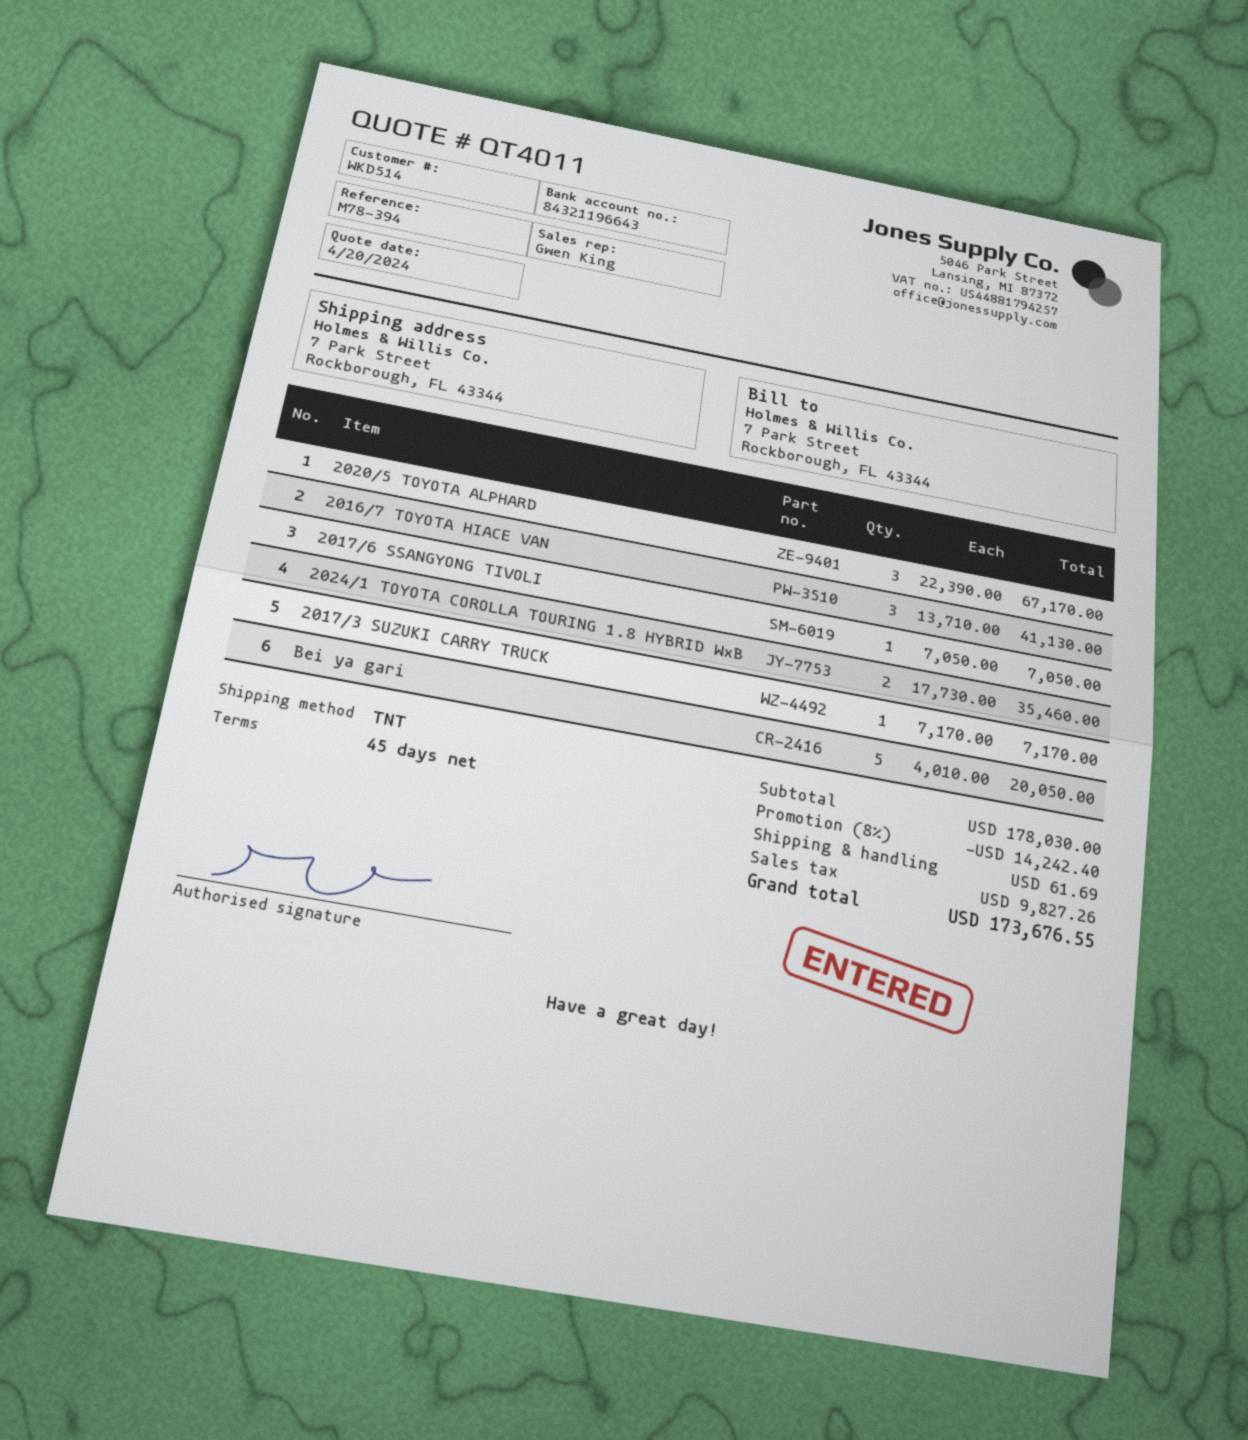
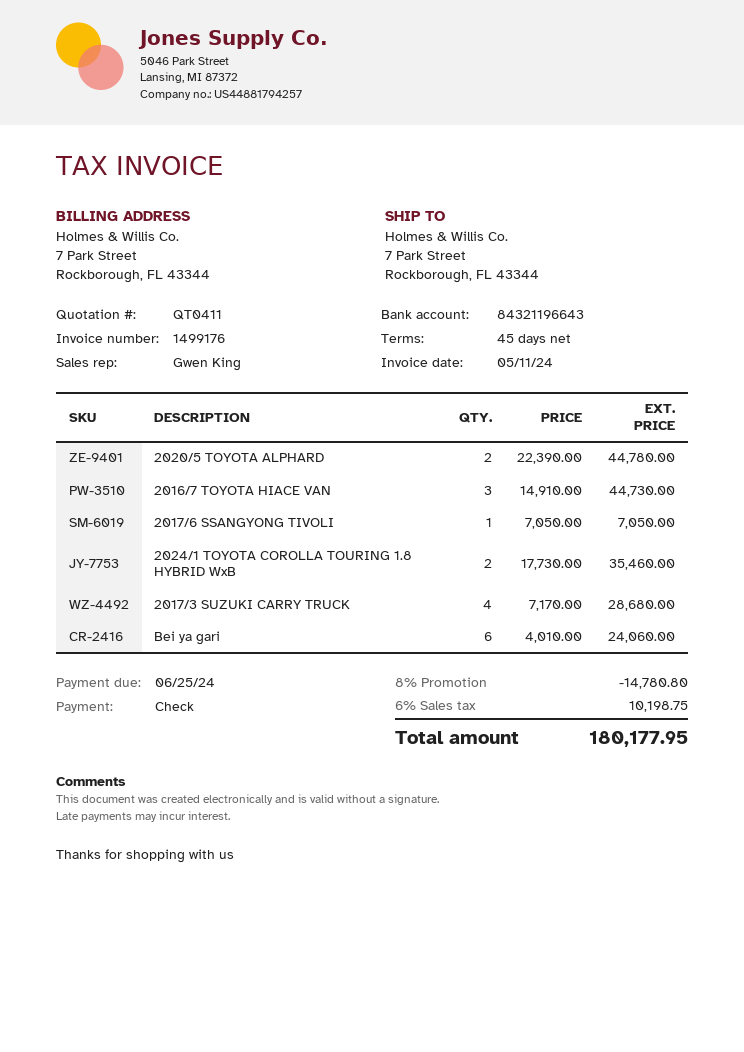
quote number: QT4011 -> QT0411
2020/5 TOYOTA ALPHARD: 3 x 22390.00 = 67170.00 -> 2 x 22390.00 = 44780.00
2016/7 TOYOTA HIACE VAN: 3 x 13710.00 = 41130.00 -> 3 x 14910.00 = 44730.00
2017/3 SUZUKI CARRY TRUCK: 1 x 7170.00 = 7170.00 -> 4 x 7170.00 = 28680.00
Bei ya gari: 5 x 4010.00 = 20050.00 -> 6 x 4010.00 = 24060.00
discount: 8% = 14242.40 -> 8% = 14780.80
shipping: 61.69 -> none
tax: 9827.26 -> 10198.75
total: 173676.55 -> 180177.95

